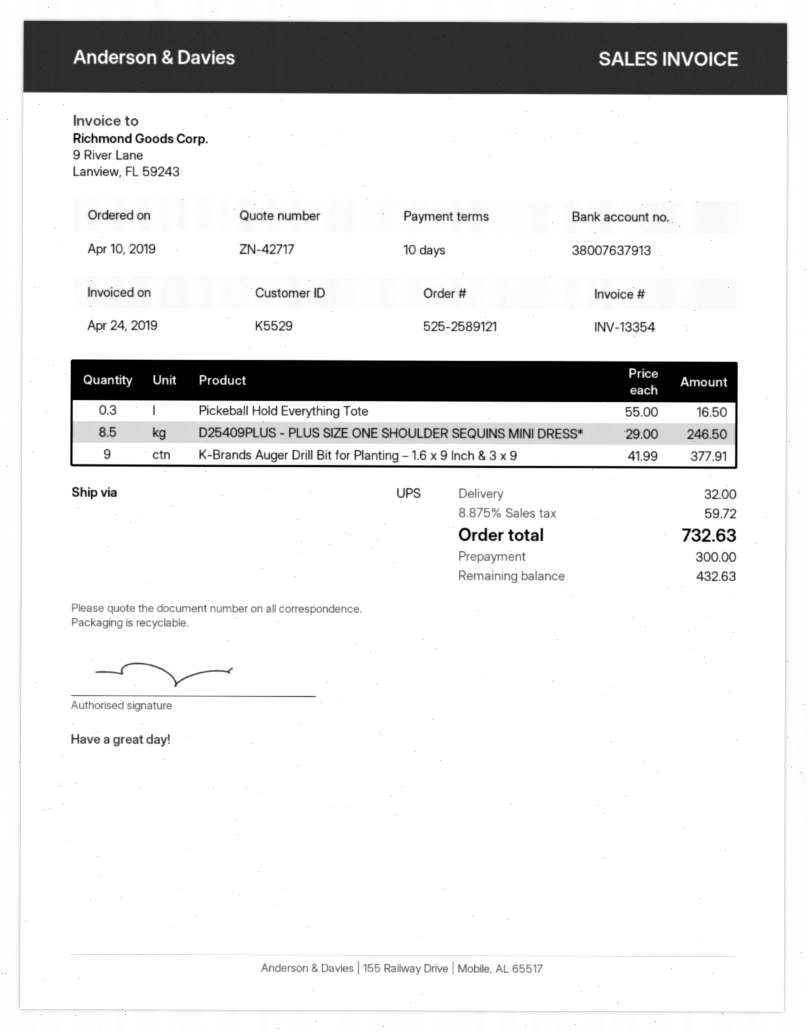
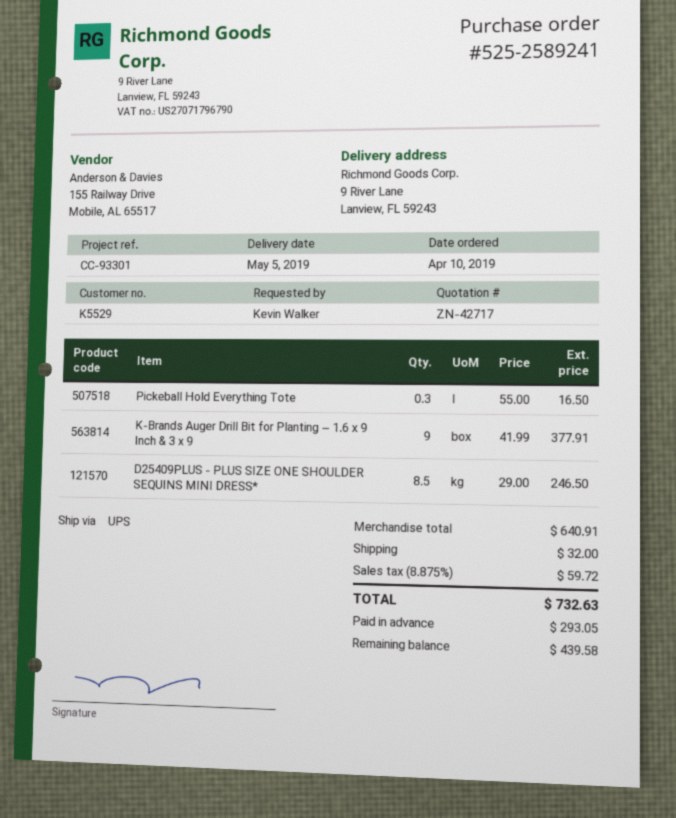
order number: 525-2589121 -> 525-2589241
deposit: 300.00 -> 293.05
balance: 432.63 -> 439.58

